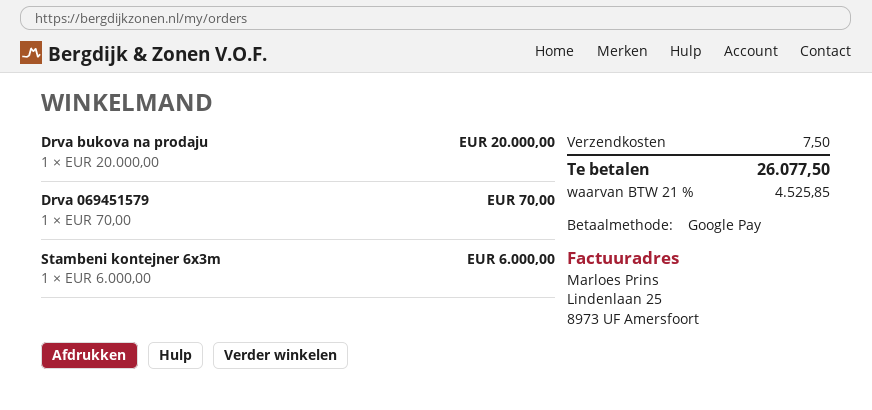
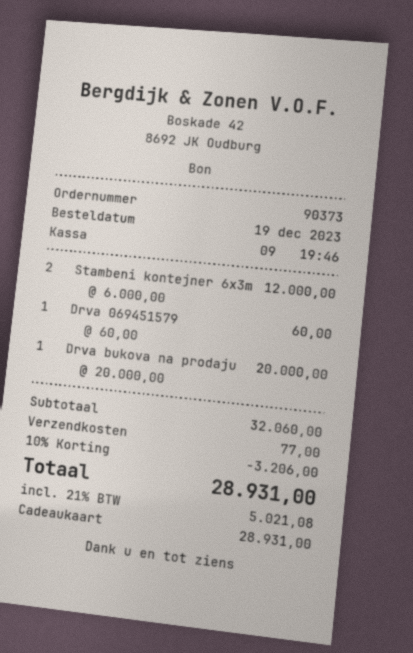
payment method: Google Pay -> gift card
Drva 069451579: 1 x 70.00 = 70.00 -> 1 x 60.00 = 60.00
Stambeni kontejner 6x3m: 1 x 6000.00 = 6000.00 -> 2 x 6000.00 = 12000.00
discount: none -> 10% = 3206.00
shipping: 7.50 -> 77.00
tax: 21% = 4525.85 -> 21% = 5021.08
total: 26077.50 -> 28931.00

